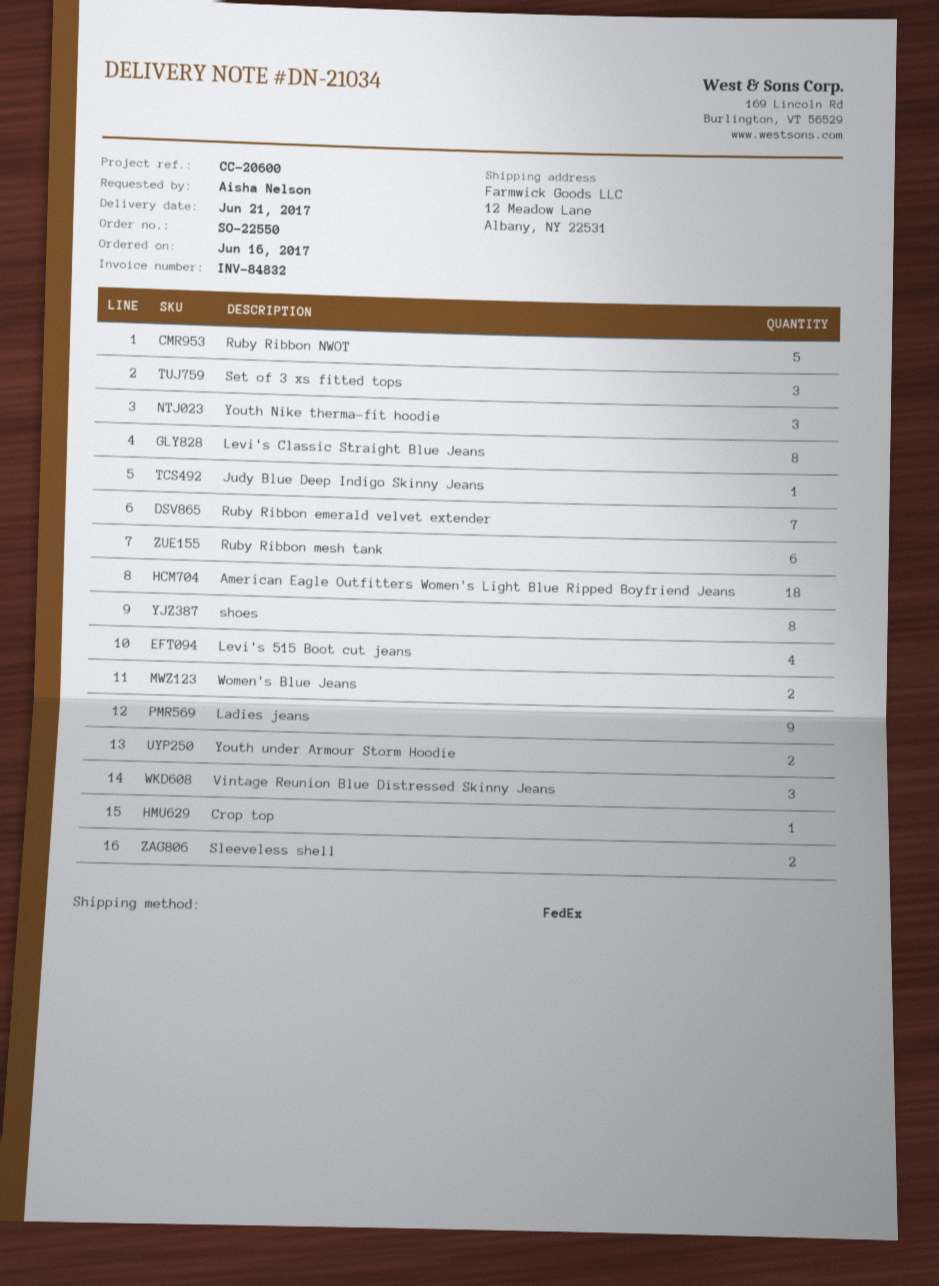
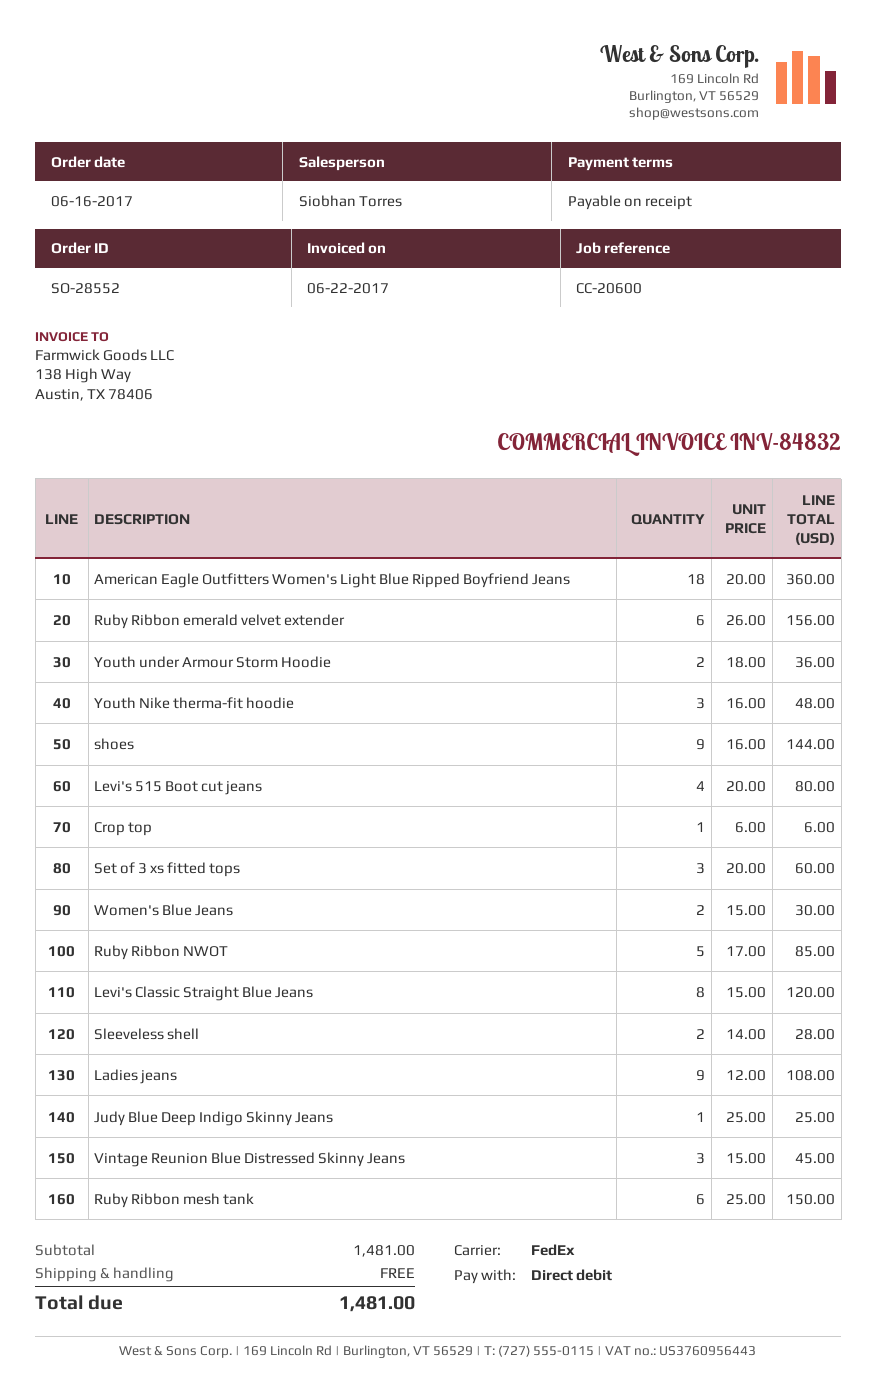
order number: SO-22550 -> SO-28552
Ruby Ribbon emerald velvet extender: 7 -> 6
shoes: 8 -> 9

